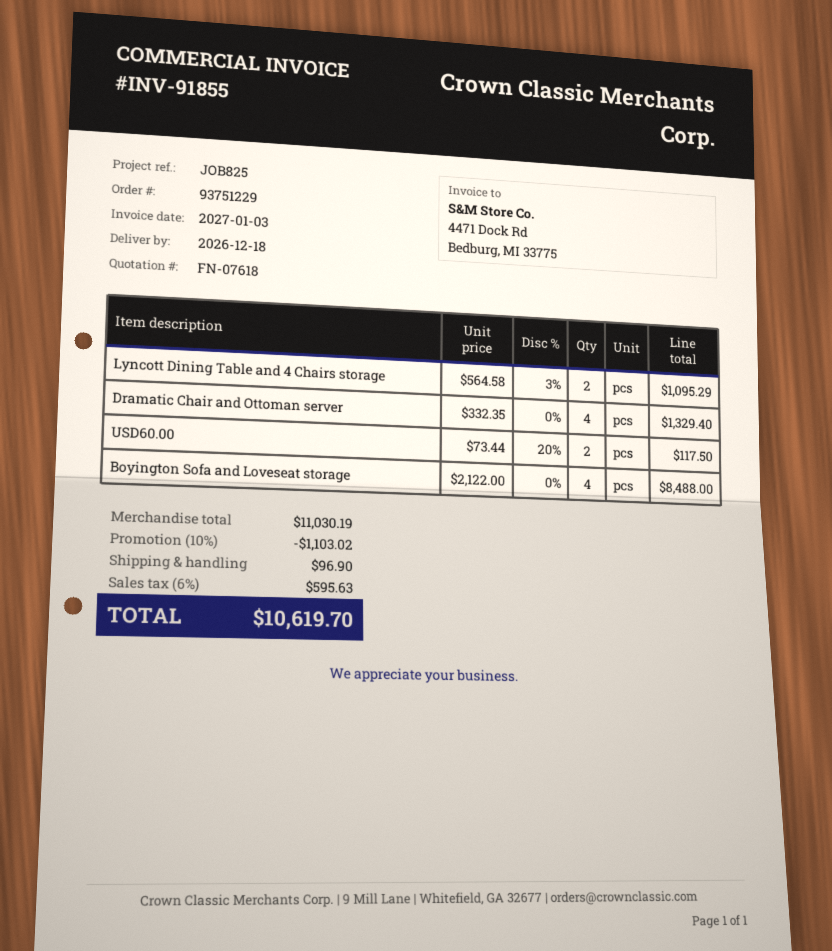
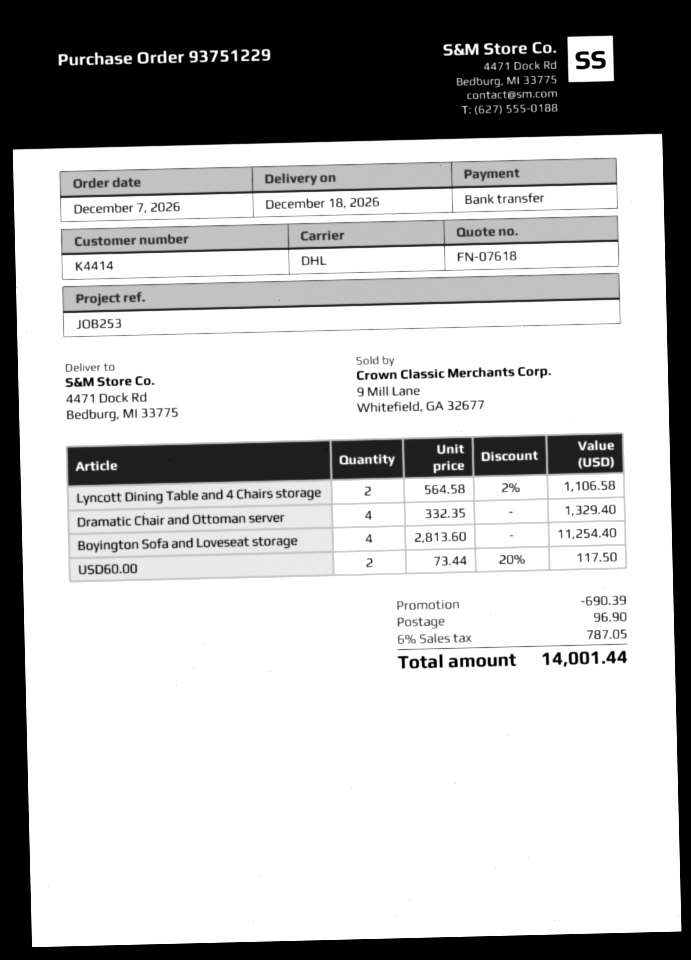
reference: JOB825 -> JOB253
Lyncott Dining Table and 4 Chairs storage: 2 x 564.58 - 3% = 1095.29 -> 2 x 564.58 - 2% = 1106.58
Boyington Sofa and Loveseat storage: 4 x 2122.00 = 8488.00 -> 4 x 2813.60 = 11254.40
discount: 1103.02 -> 690.39
tax: 6% = 595.63 -> 6% = 787.05
total: 10619.70 -> 14001.44

